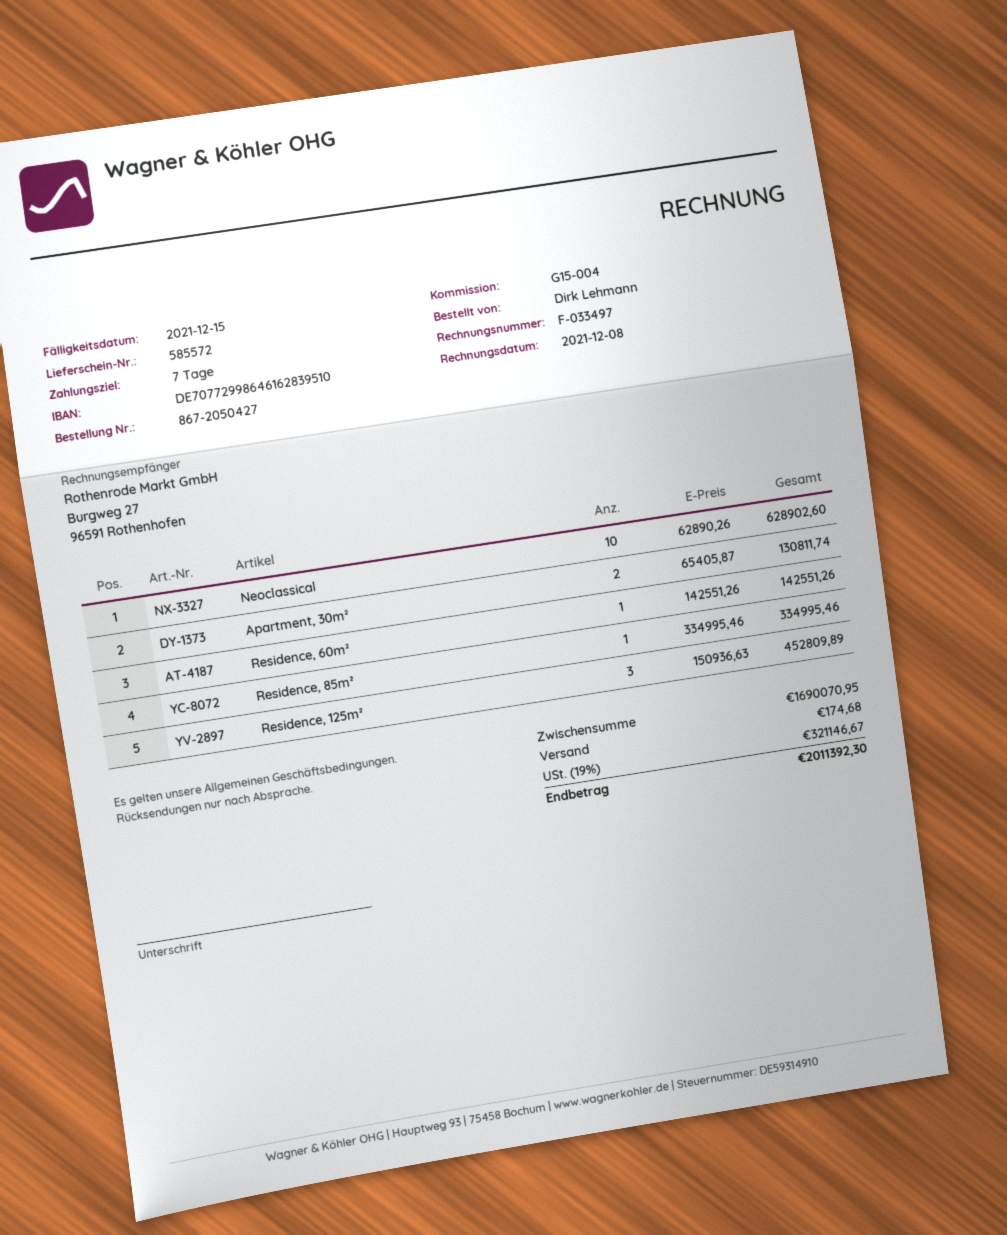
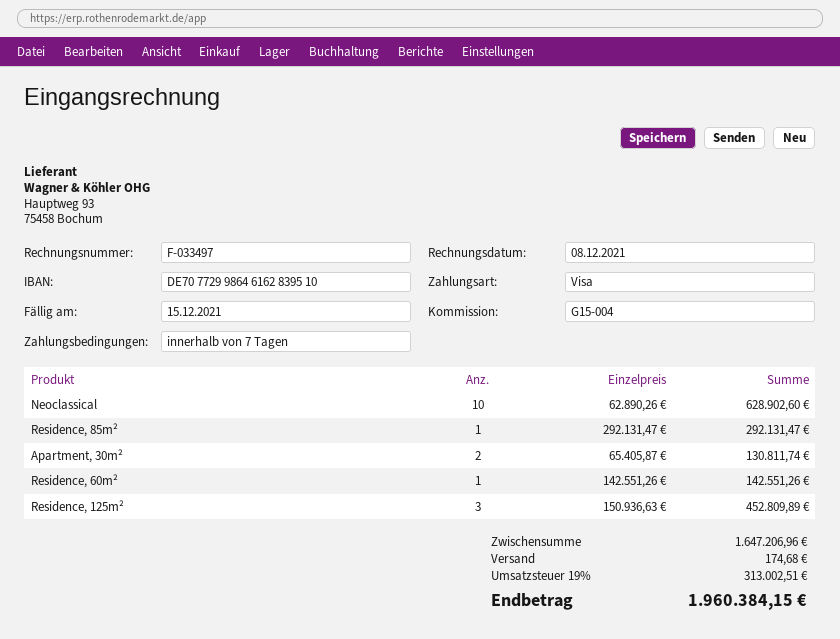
Residence, 85m²: 1 x 334995.46 = 334995.46 -> 1 x 292131.47 = 292131.47
subtotal: 1690070.95 -> 1647206.96
tax: 19% = 321146.67 -> 19% = 313002.51
total: 2011392.30 -> 1960384.15

